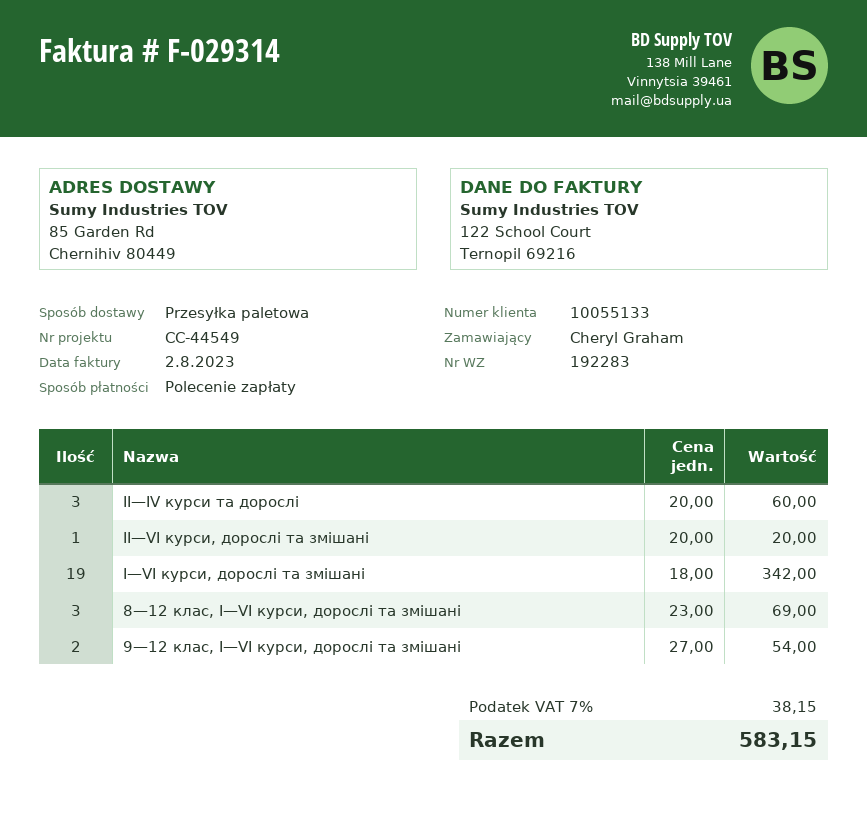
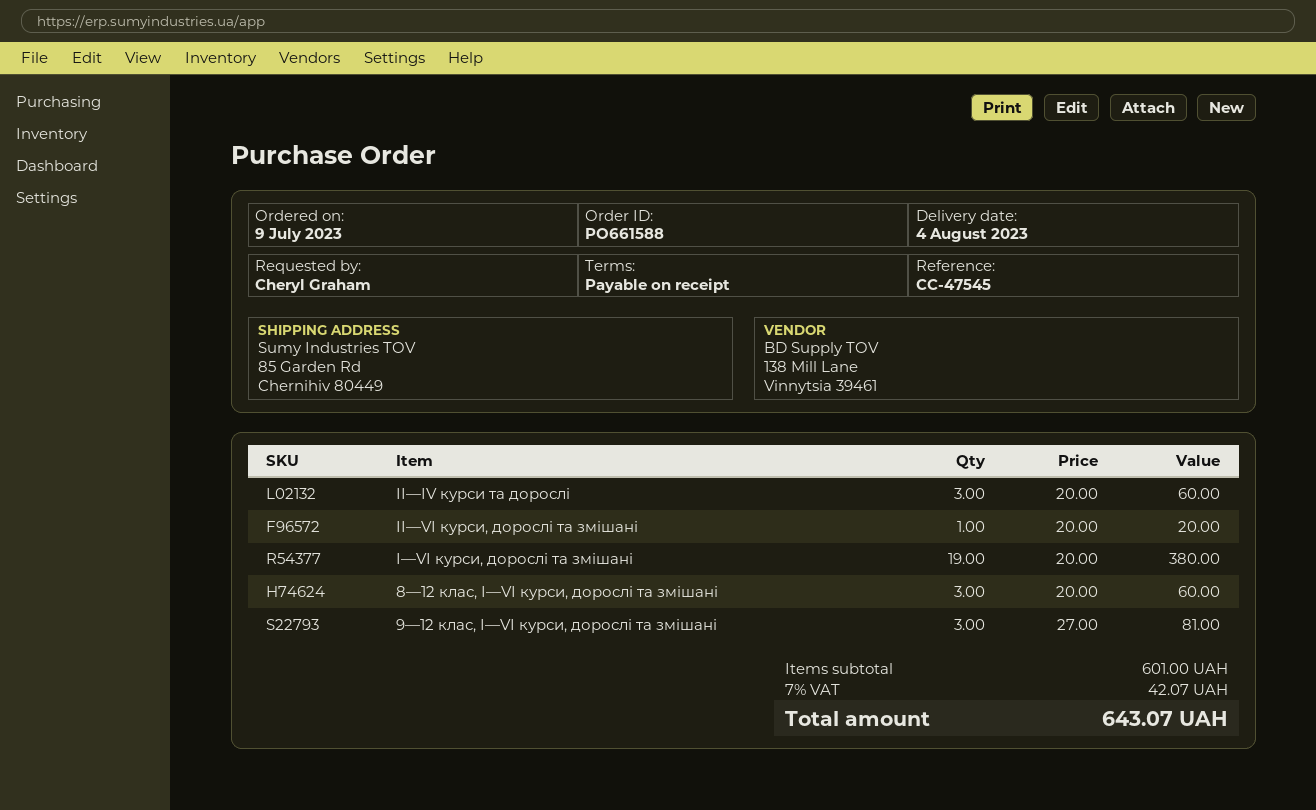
reference: CC-44549 -> CC-47545
I—VI курси, дорослі та змішані: 19 x 18.00 = 342.00 -> 19 x 20.00 = 380.00
8—12 клас, I—VI курси, дорослі та змішані: 3 x 23.00 = 69.00 -> 3 x 20.00 = 60.00
9—12 клас, I—VI курси, дорослі та змішані: 2 x 27.00 = 54.00 -> 3 x 27.00 = 81.00
tax: 7% = 38.15 -> 7% = 42.07
total: 583.15 -> 643.07

